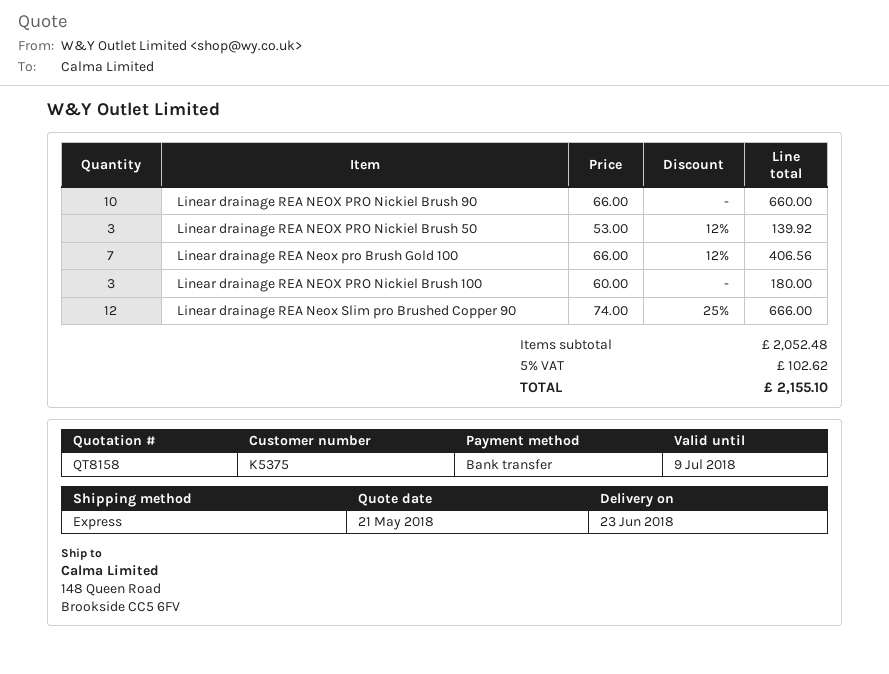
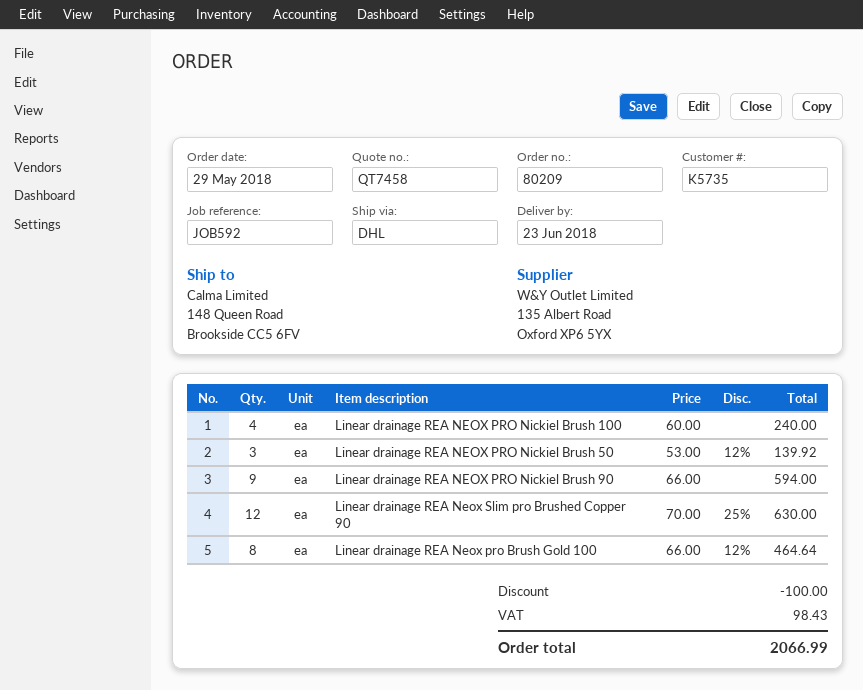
quote number: QT8158 -> QT7458
customer number: K5375 -> K5735
shipping method: express -> DHL
Linear drainage REA NEOX PRO Nickiel Brush 90: 10 x 66.00 = 660.00 -> 9 x 66.00 = 594.00
Linear drainage REA Neox pro Brush Gold 100: 7 x 66.00 - 12% = 406.56 -> 8 x 66.00 - 12% = 464.64
Linear drainage REA NEOX PRO Nickiel Brush 100: 3 x 60.00 = 180.00 -> 4 x 60.00 = 240.00
Linear drainage REA Neox Slim pro Brushed Copper 90: 12 x 74.00 - 25% = 666.00 -> 12 x 70.00 - 25% = 630.00
discount: none -> 100.00
tax: 102.62 -> 98.43
total: 2155.10 -> 2066.99

